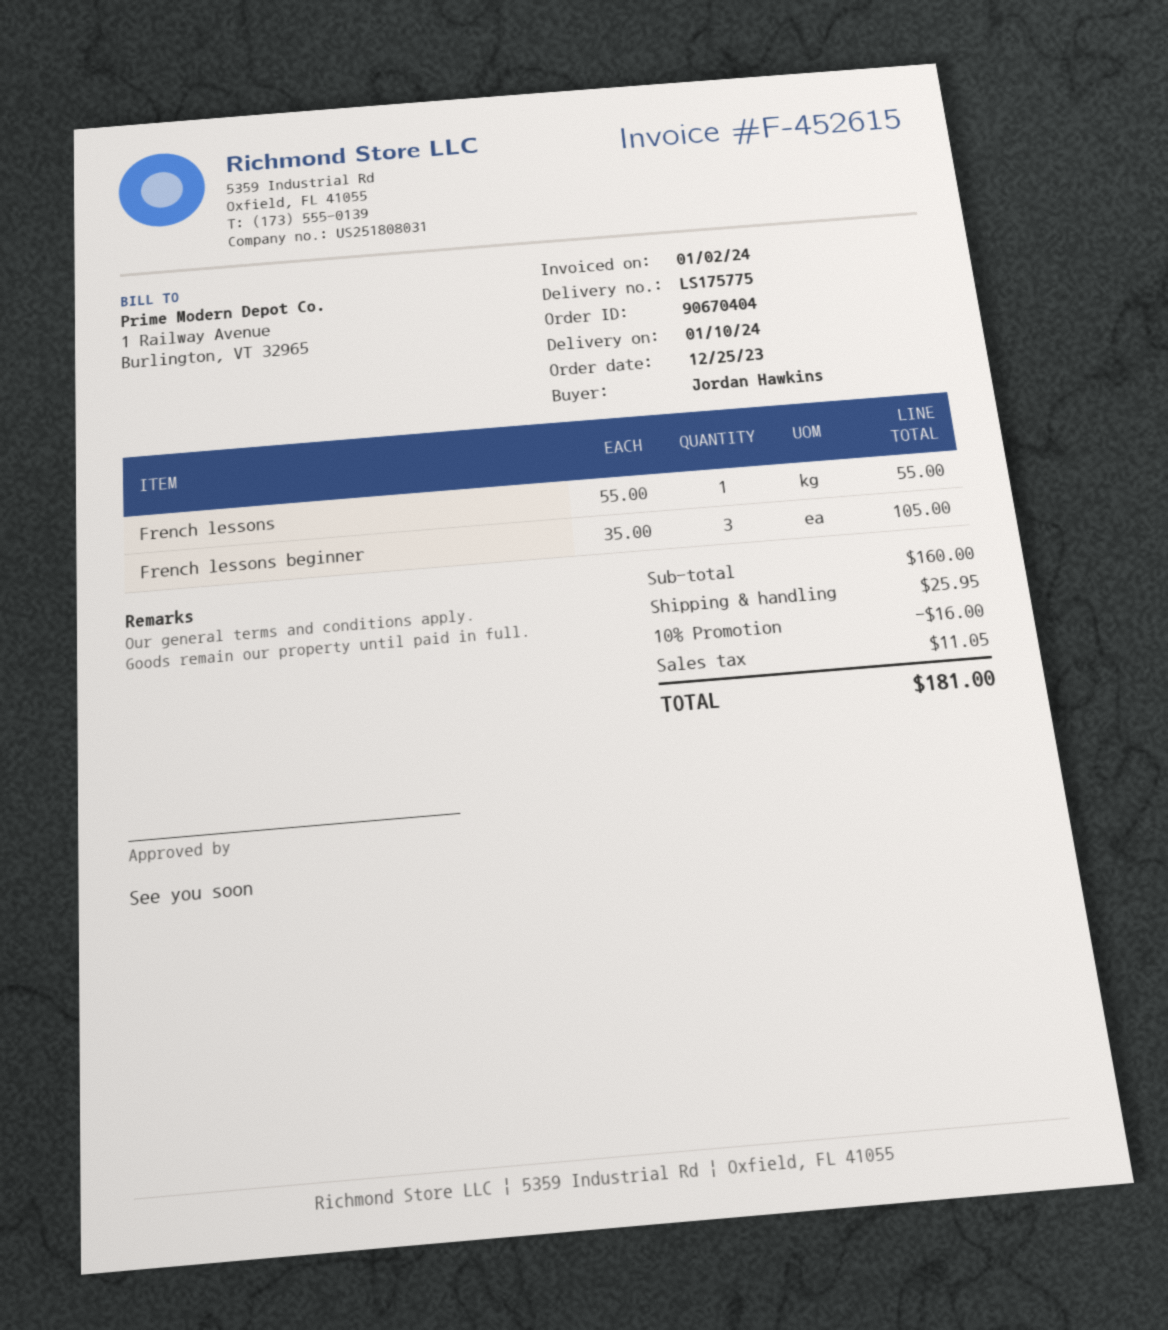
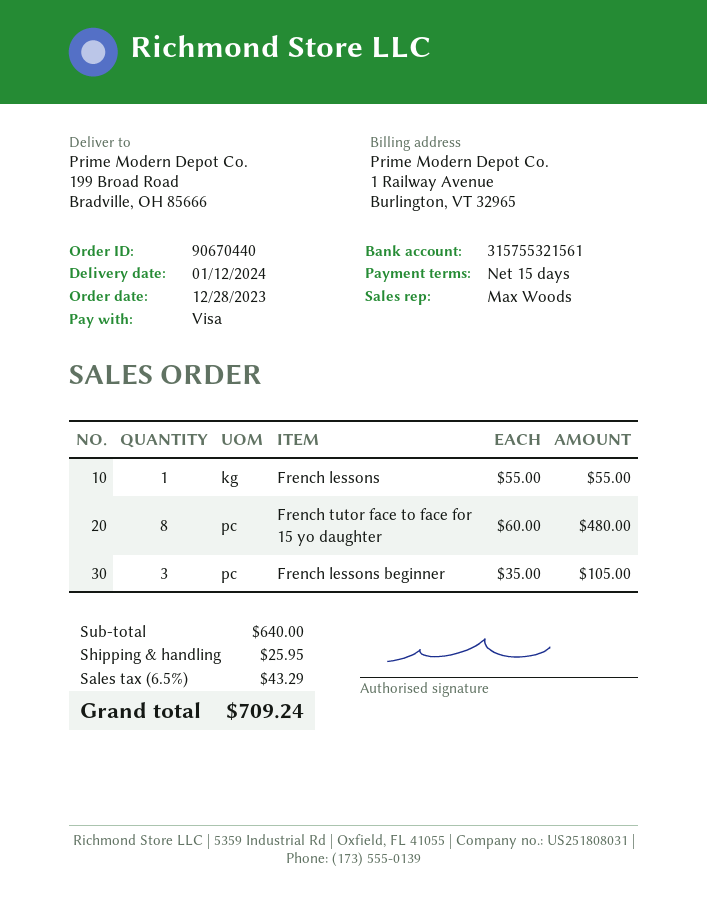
order number: 90670404 -> 90670440
order date: 2023-12-25 -> 2023-12-28
delivery date: 2024-01-10 -> 2024-01-12
French tutor face to face for 15 yo daughter: none -> 8 x 60.00 = 480.00
subtotal: 160.00 -> 640.00
discount: 10% = 16.00 -> none
tax: 11.05 -> 43.29
total: 181.00 -> 709.24

